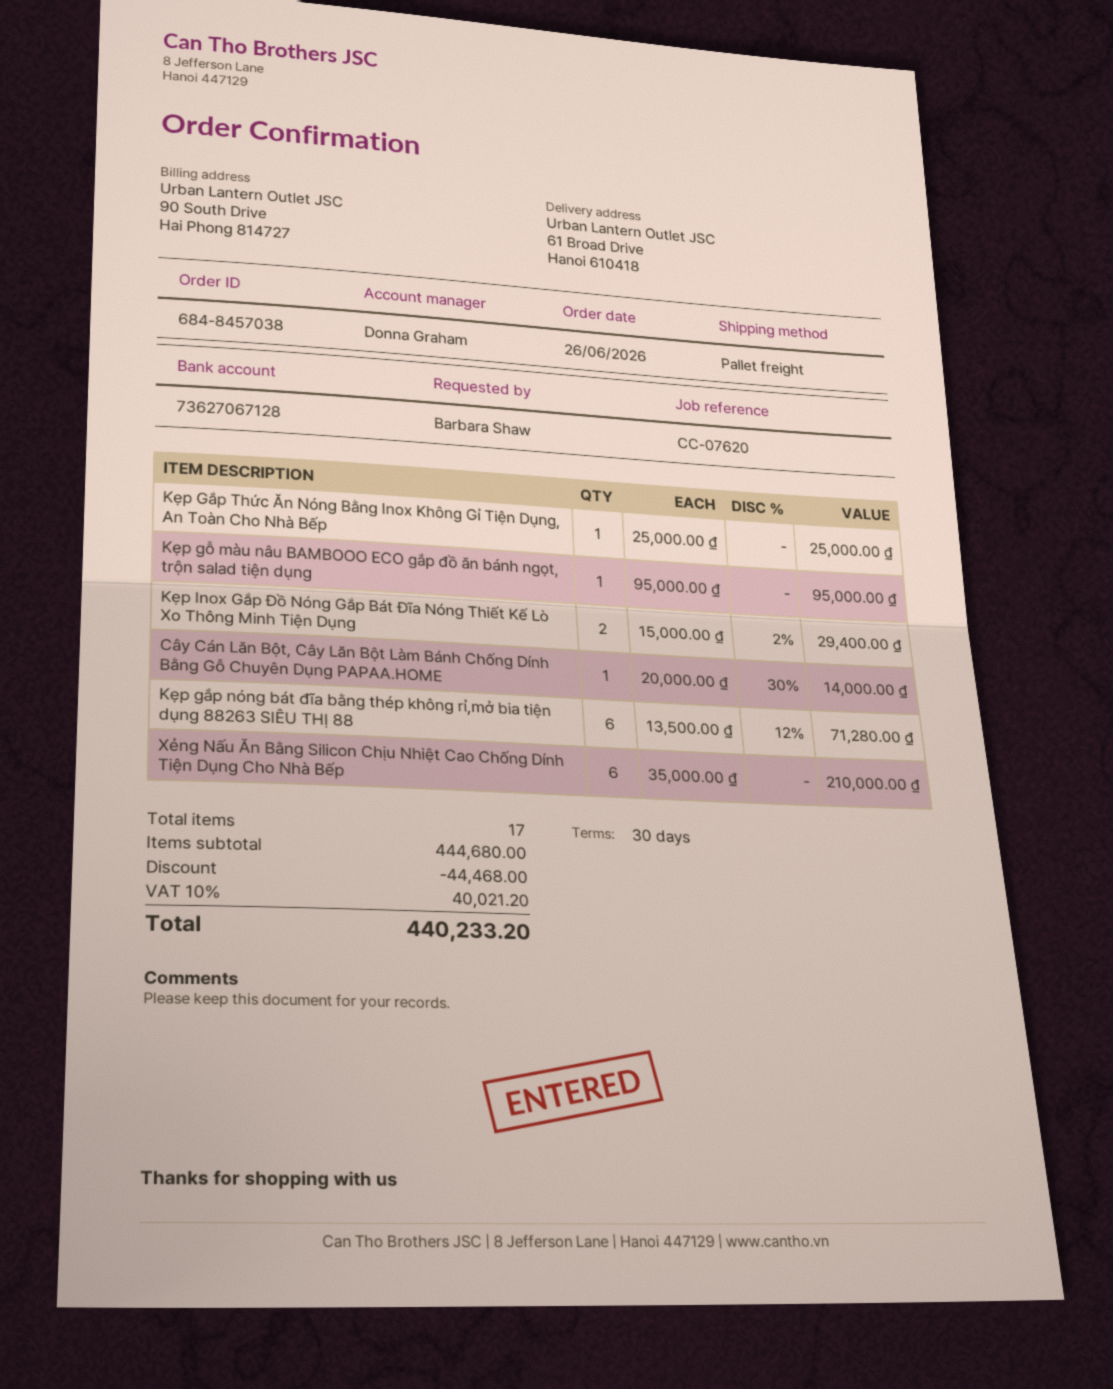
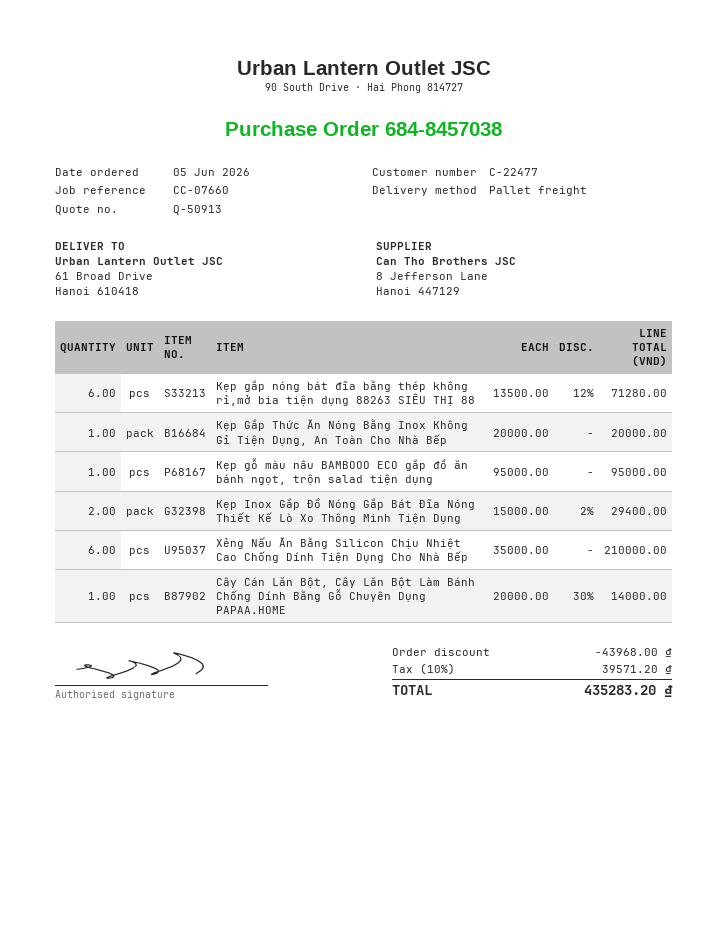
order date: 2026-06-26 -> 2026-06-05
reference: CC-07620 -> CC-07660
Kẹp Gắp Thức Ăn Nóng Bằng Inox Không Gỉ Tiện Dụng, An Toàn Cho Nhà Bếp: 1 x 25000.00 = 25000.00 -> 1 x 20000.00 = 20000.00
discount: 44468.00 -> 43968.00
tax: 10% = 40021.20 -> 10% = 39571.20
total: 440233.20 -> 435283.20

